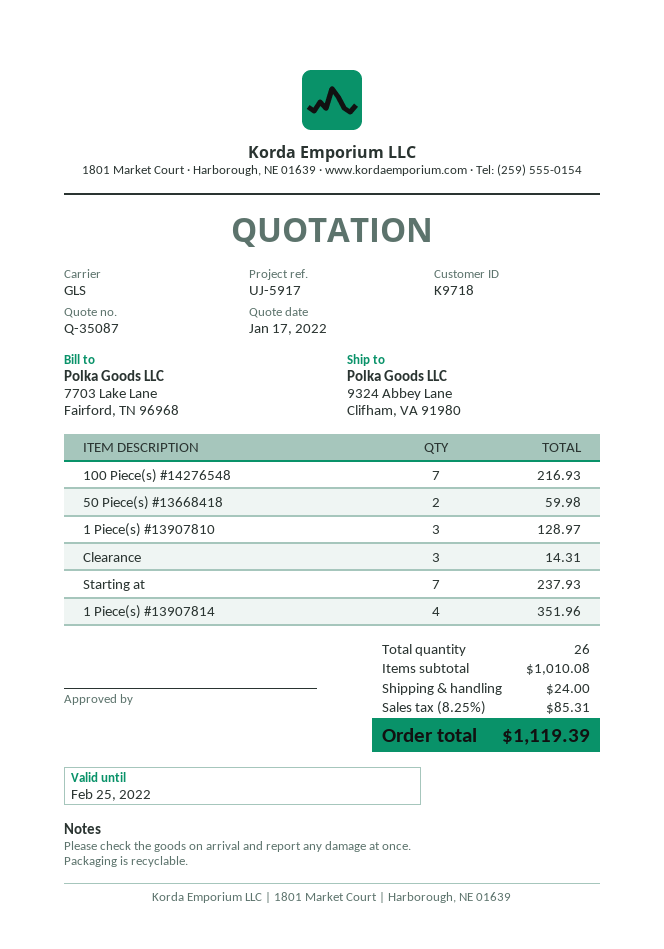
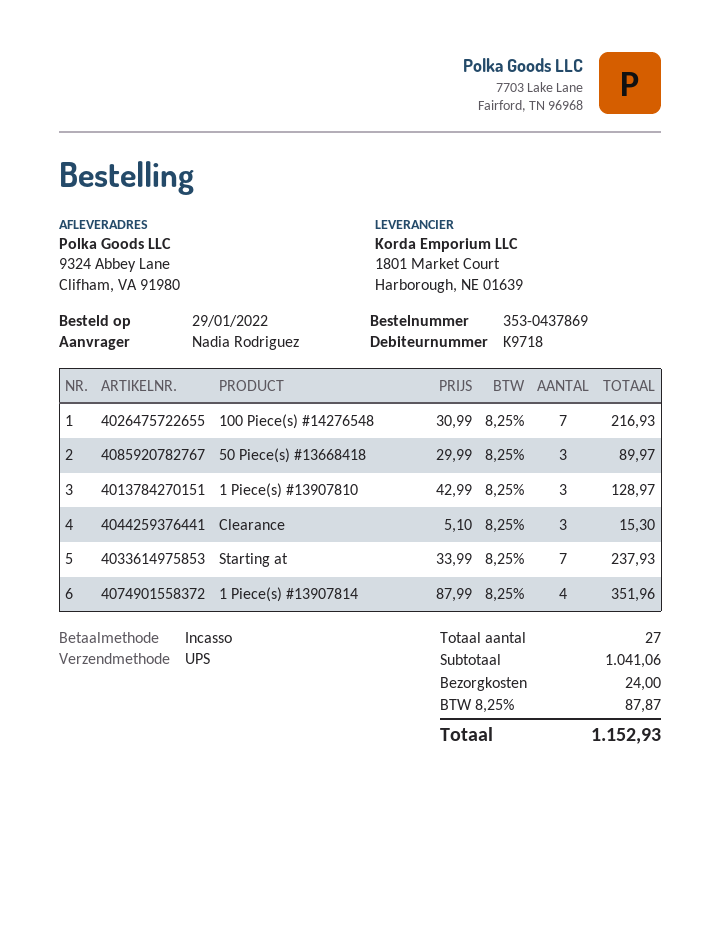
shipping method: GLS -> UPS
50 Piece(s) #13668418: 2 for 59.98 -> 3 for 89.97
Clearance: 3 for 14.31 -> 3 for 15.30
total quantity: 26 -> 27
subtotal: 1010.08 -> 1041.06
tax: 8.25% = 85.31 -> 8.25% = 87.87
total: 1119.39 -> 1152.93

